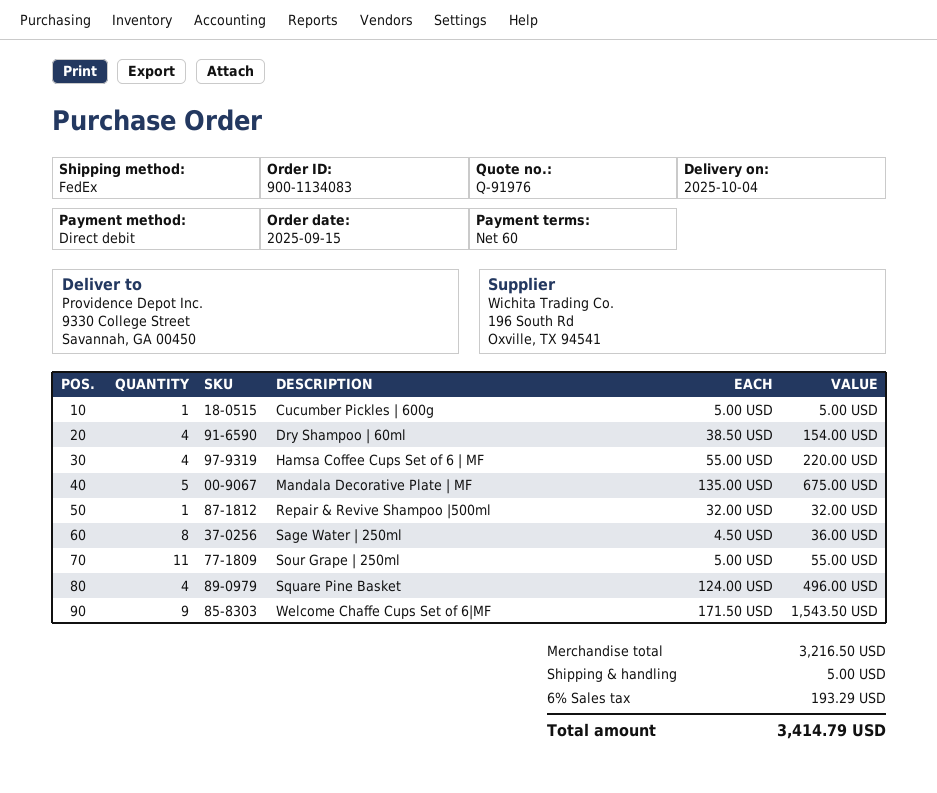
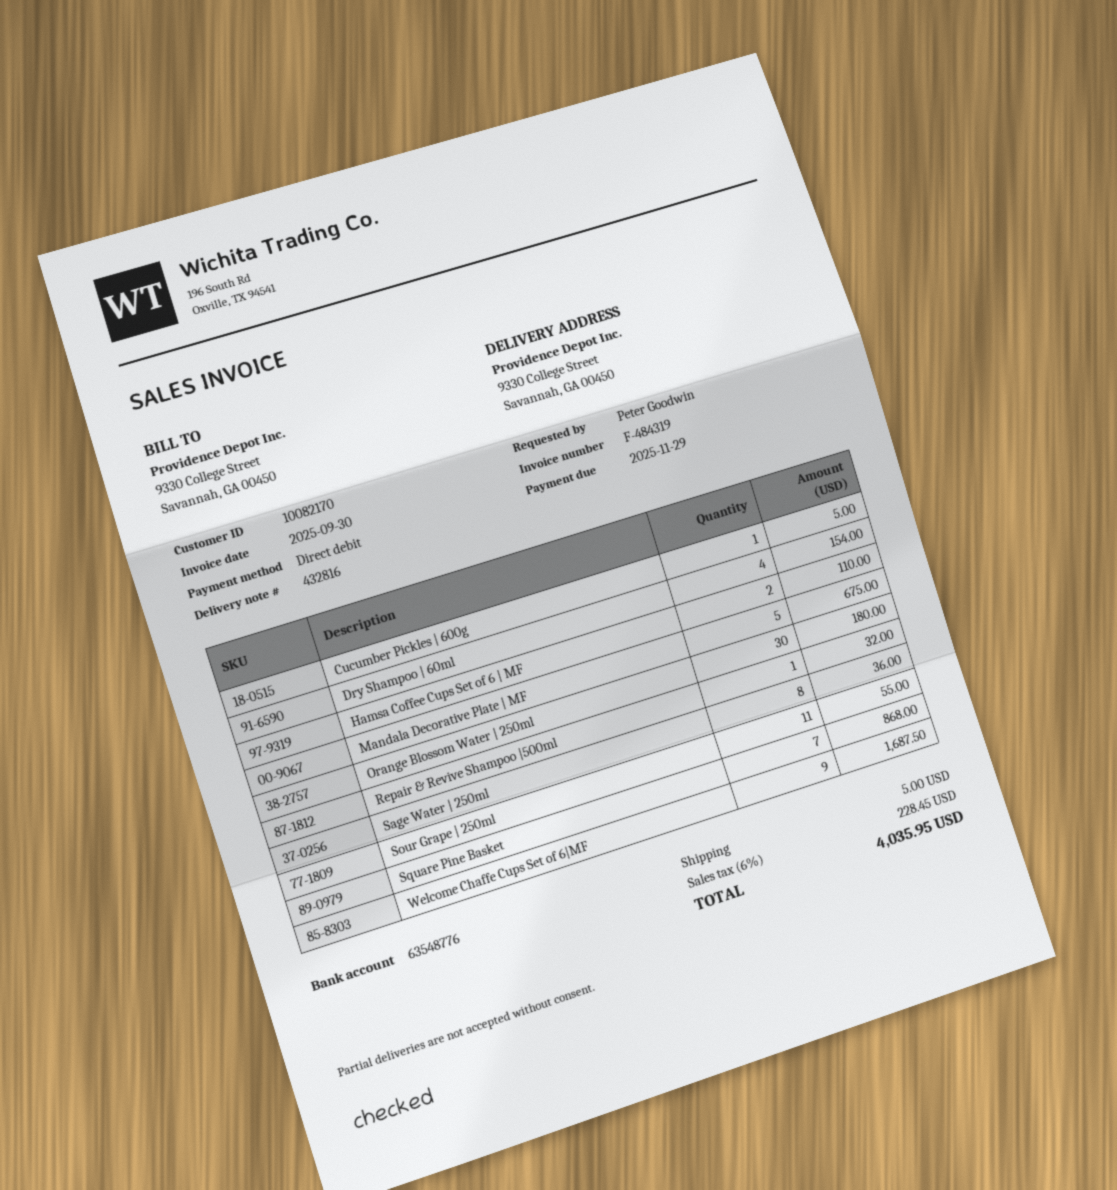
Hamsa Coffee Cups Set of 6 | MF: 4 for 220.00 -> 2 for 110.00
Square Pine Basket: 4 for 496.00 -> 7 for 868.00
Welcome Chaffe Cups Set of 6|MF: 9 for 1543.50 -> 9 for 1687.50
Orange Blossom Water | 250ml: none -> 30 for 180.00
tax: 6% = 193.29 -> 6% = 228.45
total: 3414.79 -> 4035.95

